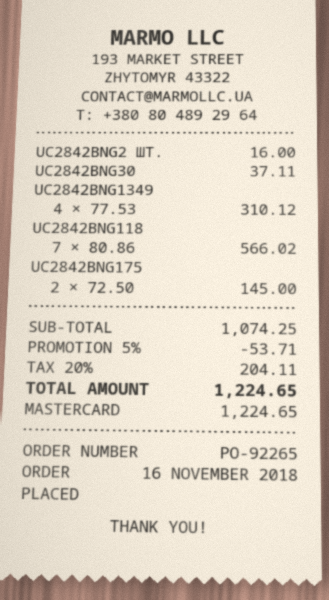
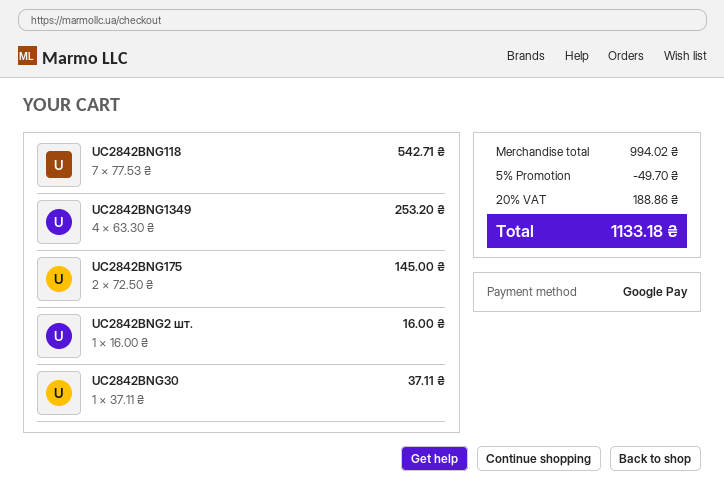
payment method: Mastercard -> Google Pay
UC2842BNG1349: 4 x 77.53 = 310.12 -> 4 x 63.30 = 253.20
UC2842BNG118: 7 x 80.86 = 566.02 -> 7 x 77.53 = 542.71
subtotal: 1074.25 -> 994.02
discount: 5% = 53.71 -> 5% = 49.70
tax: 20% = 204.11 -> 20% = 188.86
total: 1224.65 -> 1133.18

